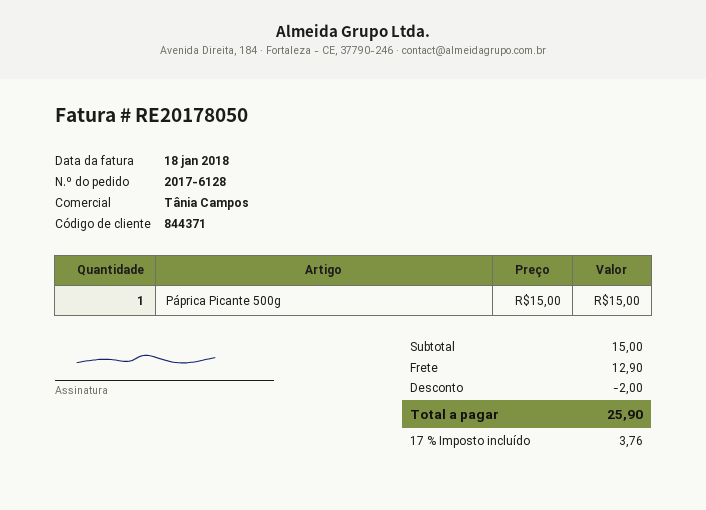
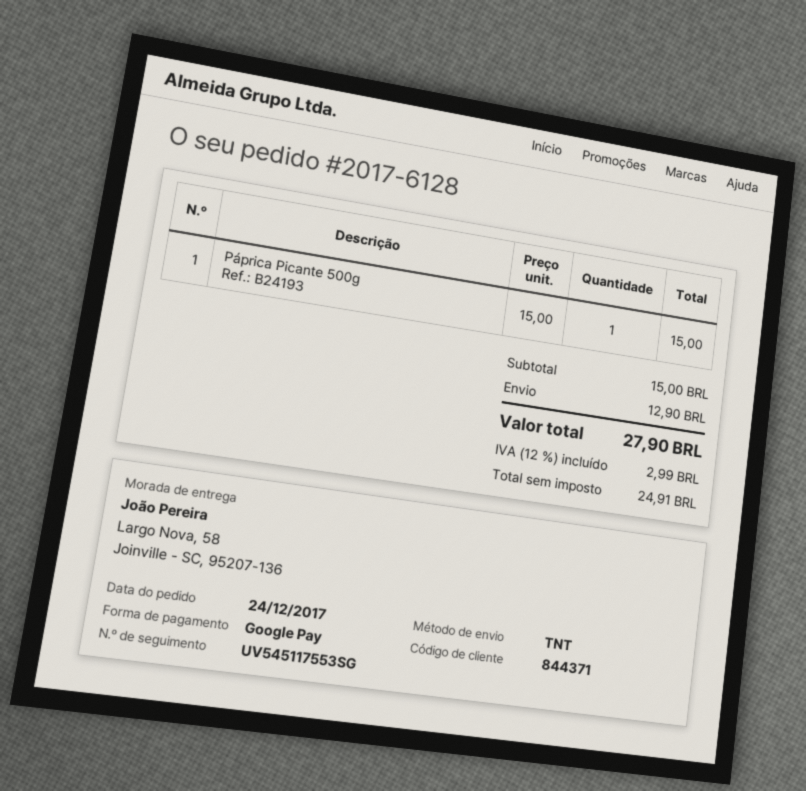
discount: 2.00 -> none
tax: 17% = 3.76 -> 12% = 2.99
total: 25.90 -> 27.90

